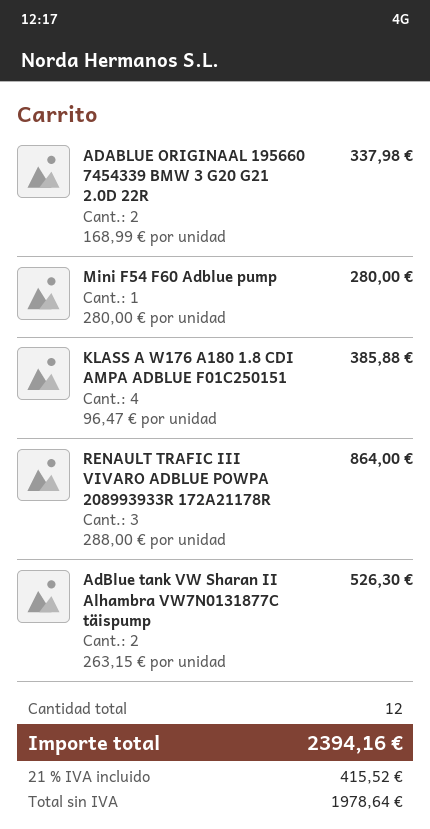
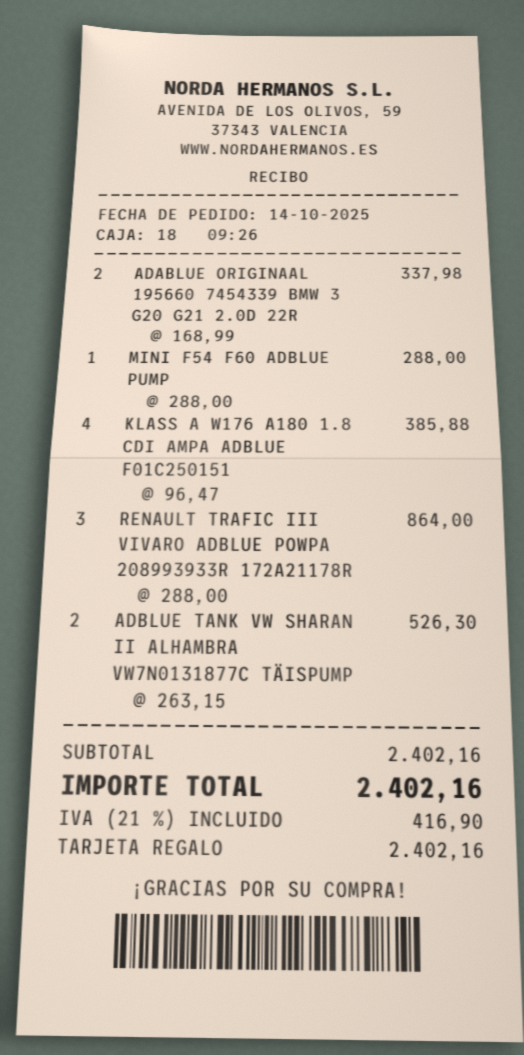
Mini F54 F60 Adblue pump: 1 x 280.00 = 280.00 -> 1 x 288.00 = 288.00
tax: 21% = 415.52 -> 21% = 416.90
total: 2394.16 -> 2402.16

